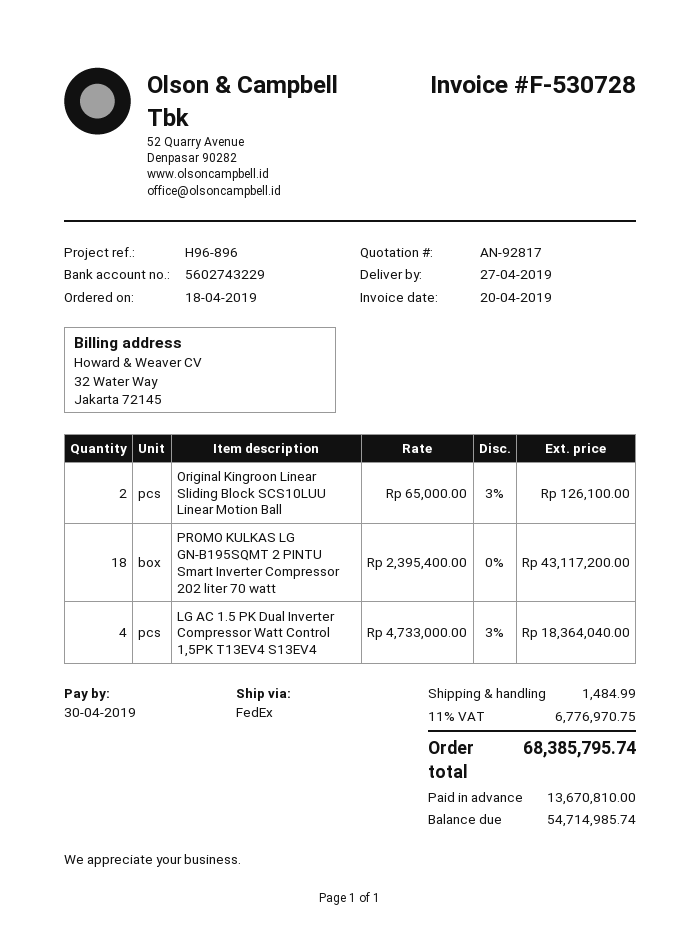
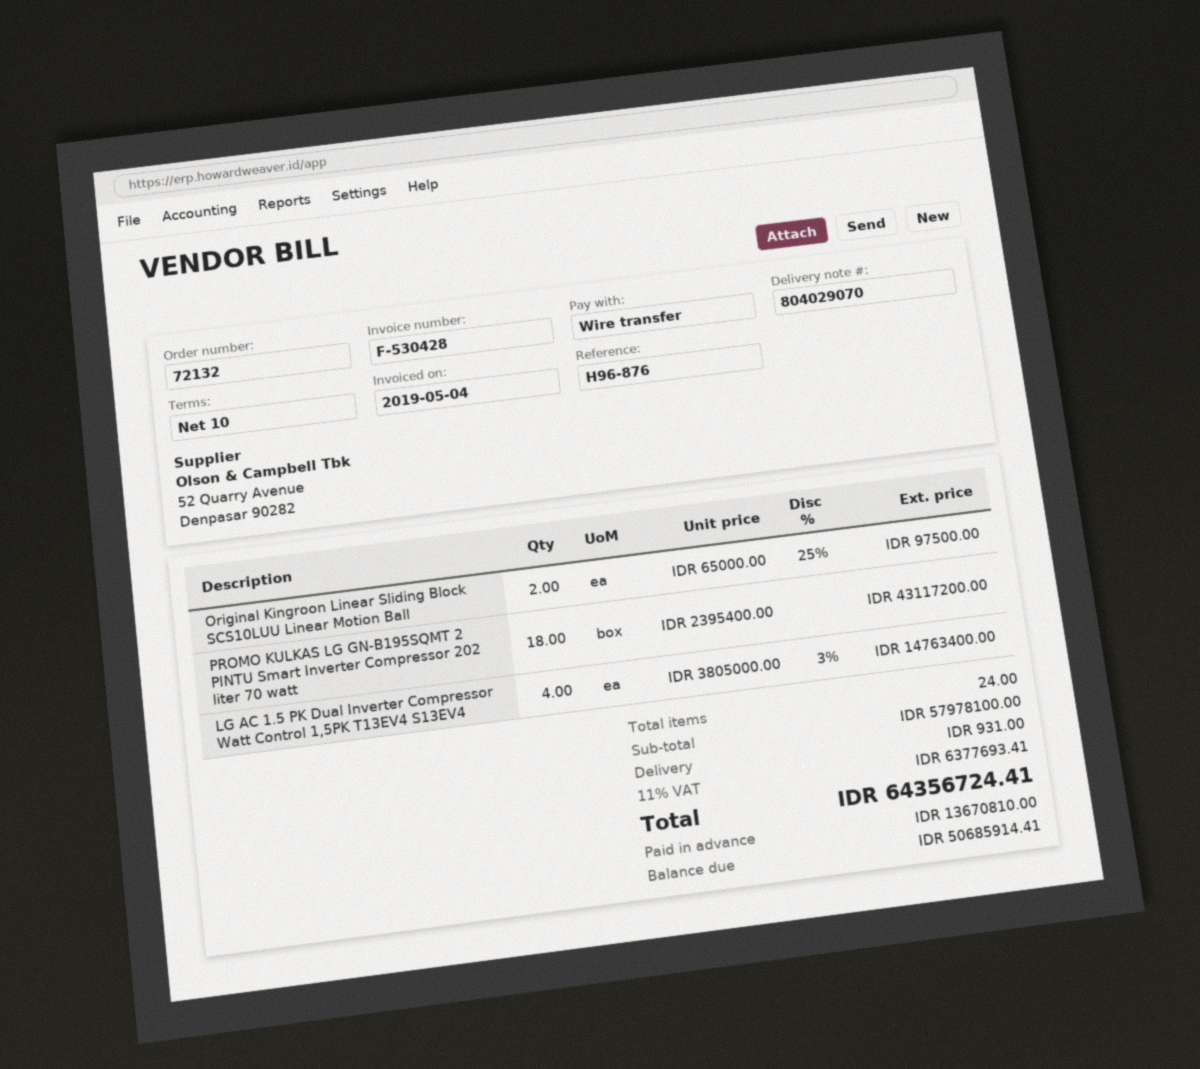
invoice number: F-530728 -> F-530428
invoice date: 2019-04-20 -> 2019-05-04
reference: H96-896 -> H96-876
Original Kingroon Linear Sliding Block SCS10LUU Linear Motion Ball: 2 x 65000.00 - 3% = 126100.00 -> 2 x 65000.00 - 25% = 97500.00
LG AC 1.5 PK Dual Inverter Compressor Watt Control 1,5PK T13EV4 S13EV4: 4 x 4733000.00 - 3% = 18364040.00 -> 4 x 3805000.00 - 3% = 14763400.00
shipping: 1484.99 -> 931.00
tax: 11% = 6776970.75 -> 11% = 6377693.41
total: 68385795.74 -> 64356724.41
balance: 54714985.74 -> 50685914.41

